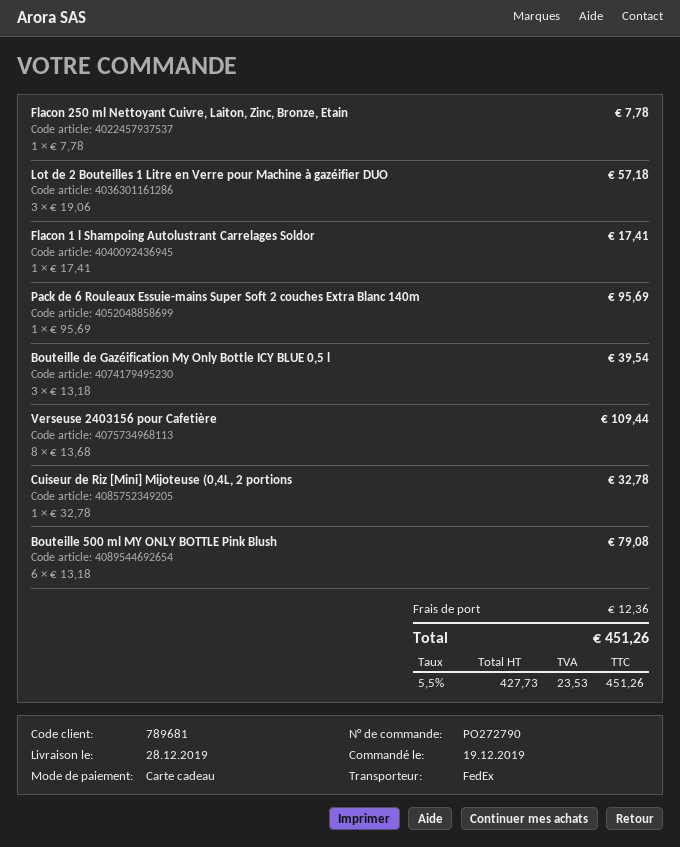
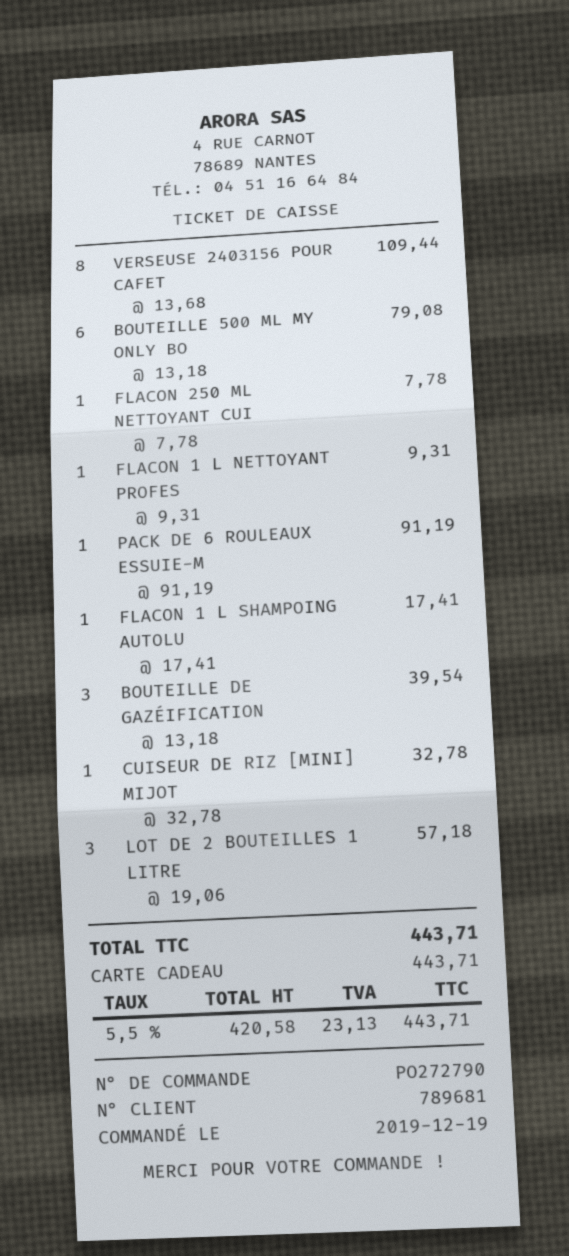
Pack de 6 Rouleaux Essuie-mains Super Soft 2 couches Extra Blanc 140m: 1 x 95.69 = 95.69 -> 1 x 91.19 = 91.19
FLACON 1 L NETTOYANT PROFES: none -> 1 x 9.31 = 9.31
shipping: 12.36 -> none
net: 427.73 -> 420.58
tax: 5.5% = 23.53 -> 5.5% = 23.13
total: 451.26 -> 443.71

